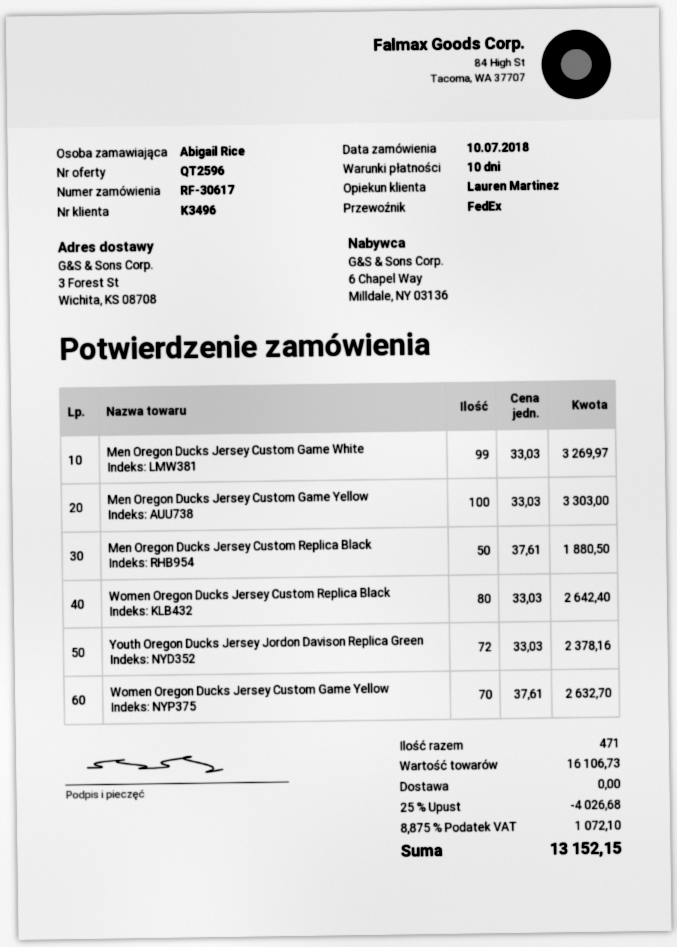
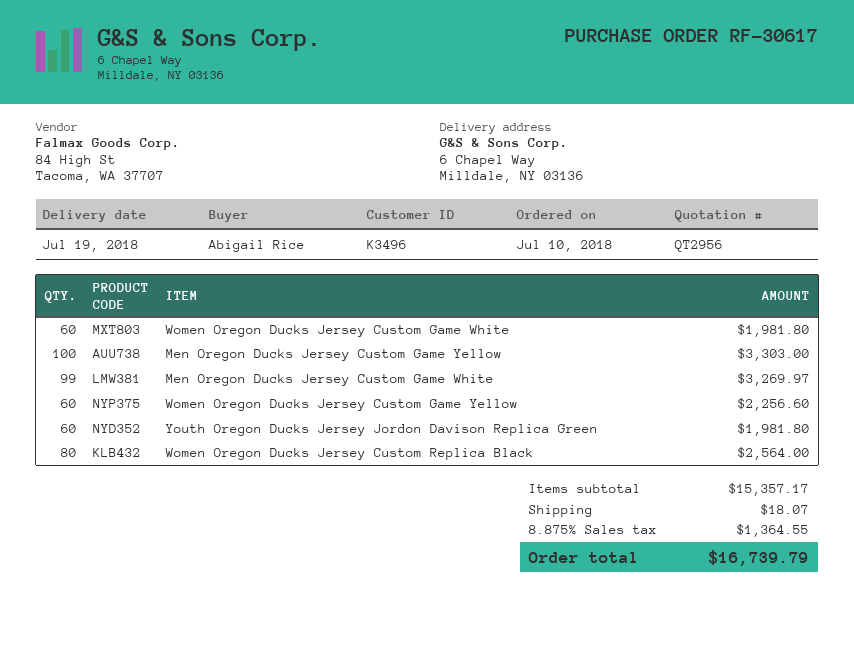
quote number: QT2596 -> QT2956
ship to: 3 Forest St, Wichita, KS 08708 -> 6 Chapel Way, Milldale, NY 03136
Men Oregon Ducks Jersey Custom Replica Black: 50 for 1880.50 -> none
Women Oregon Ducks Jersey Custom Replica Black: 80 for 2642.40 -> 80 for 2564.00
Youth Oregon Ducks Jersey Jordon Davison Replica Green: 72 for 2378.16 -> 60 for 1981.80
Women Oregon Ducks Jersey Custom Game Yellow: 70 for 2632.70 -> 60 for 2256.60
Women Oregon Ducks Jersey Custom Game White: none -> 60 for 1981.80
subtotal: 16106.73 -> 15357.17
discount: 25% = 4026.68 -> none
shipping: 0.00 -> 18.07
tax: 8.875% = 1072.10 -> 8.875% = 1364.55
total: 13152.15 -> 16739.79

